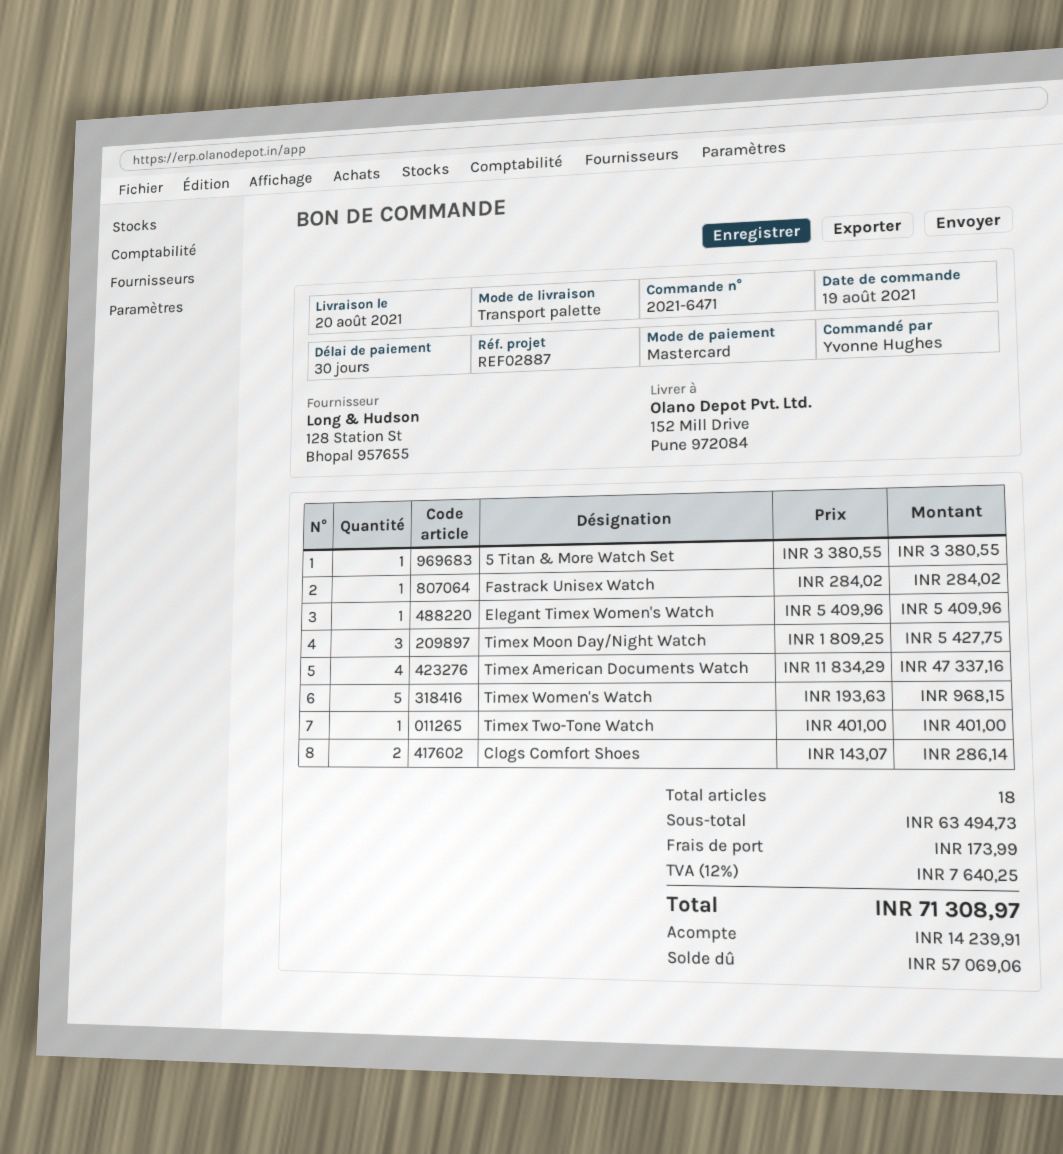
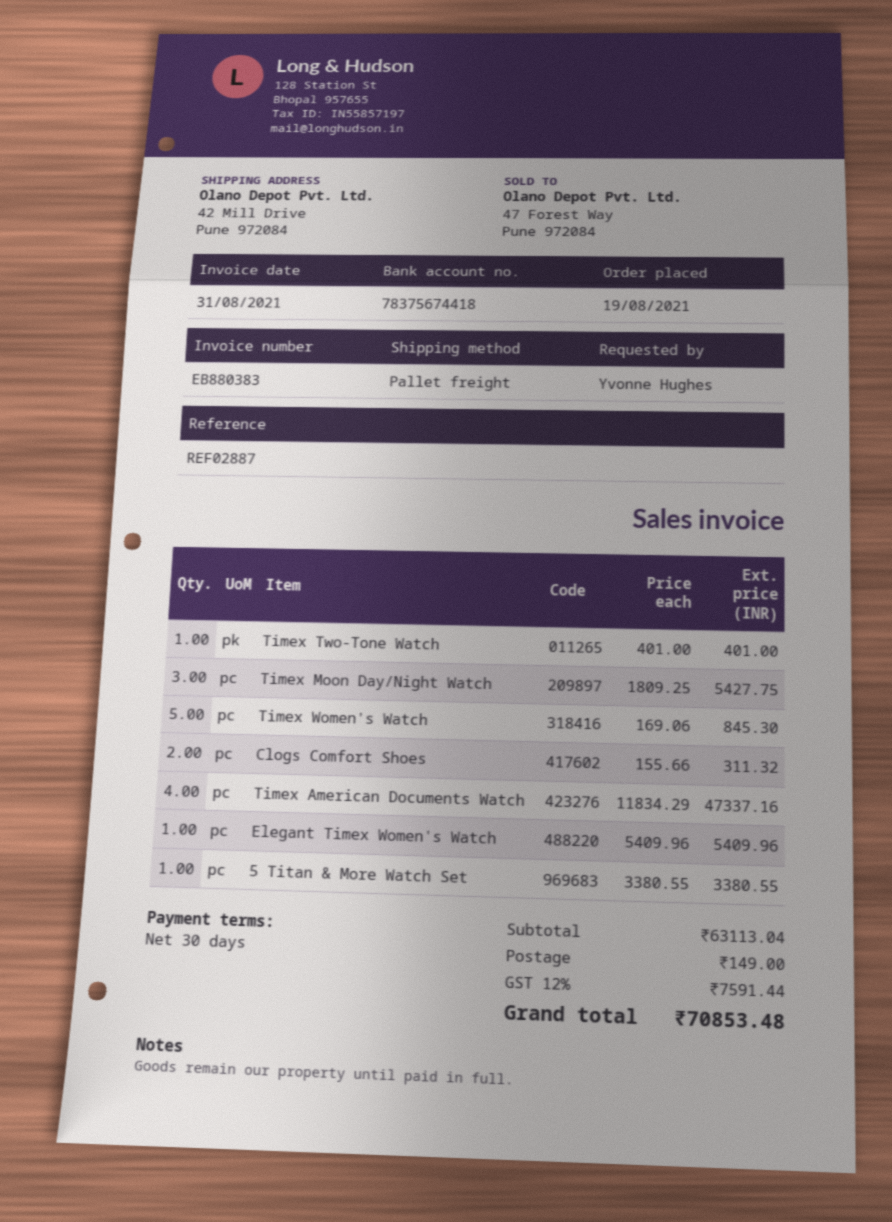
ship to: 152 Mill Drive, Pune 972084 -> 42 Mill Drive, Pune 972084
Fastrack Unisex Watch: 1 x 284.02 = 284.02 -> none
Timex Women's Watch: 5 x 193.63 = 968.15 -> 5 x 169.06 = 845.30
Clogs Comfort Shoes: 2 x 143.07 = 286.14 -> 2 x 155.66 = 311.32
subtotal: 63494.73 -> 63113.04
shipping: 173.99 -> 149.00
tax: 12% = 7640.25 -> 12% = 7591.44
total: 71308.97 -> 70853.48

